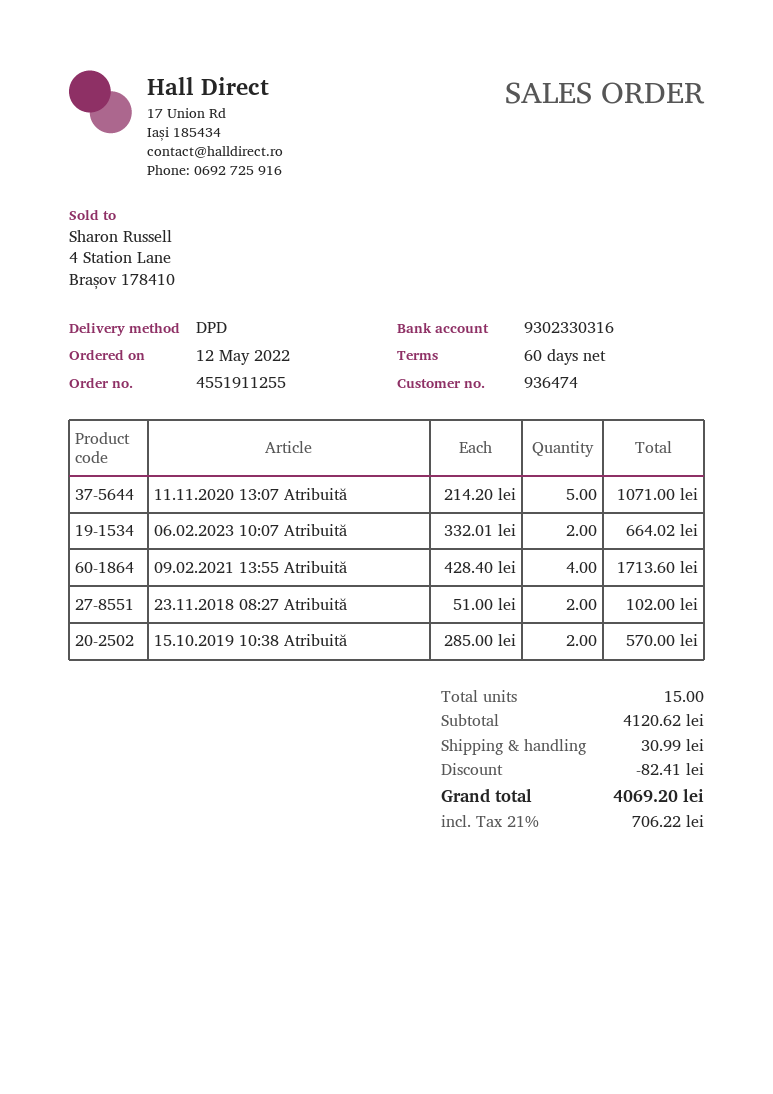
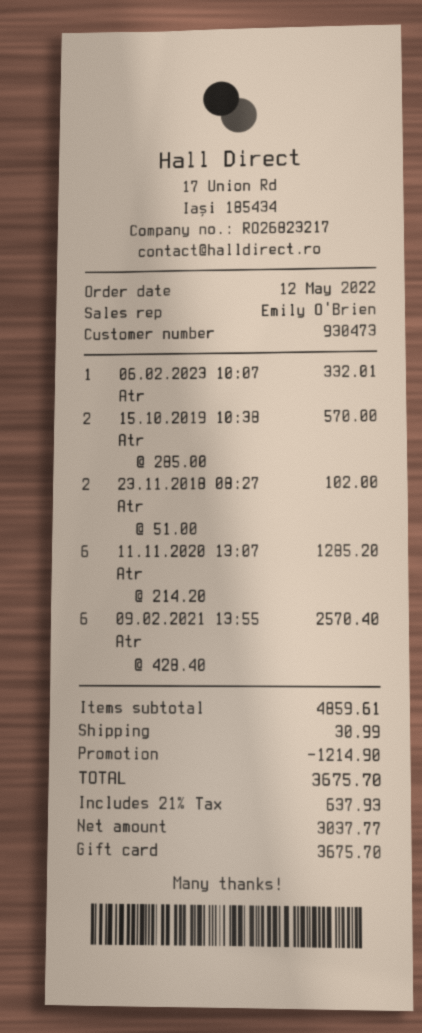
customer number: 936474 -> 930473
11.11.2020 13:07 Atribuită: 5 x 214.20 = 1071.00 -> 6 x 214.20 = 1285.20
06.02.2023 10:07 Atribuită: 2 x 332.01 = 664.02 -> 1 x 332.01 = 332.01
09.02.2021 13:55 Atribuită: 4 x 428.40 = 1713.60 -> 6 x 428.40 = 2570.40
subtotal: 4120.62 -> 4859.61
discount: 82.41 -> 1214.90
tax: 21% = 706.22 -> 21% = 637.93
total: 4069.20 -> 3675.70

